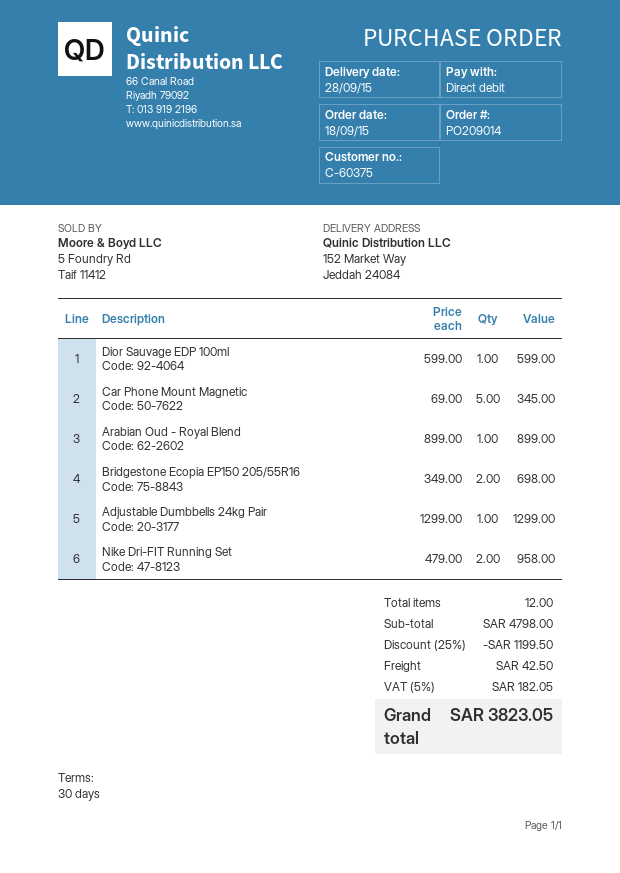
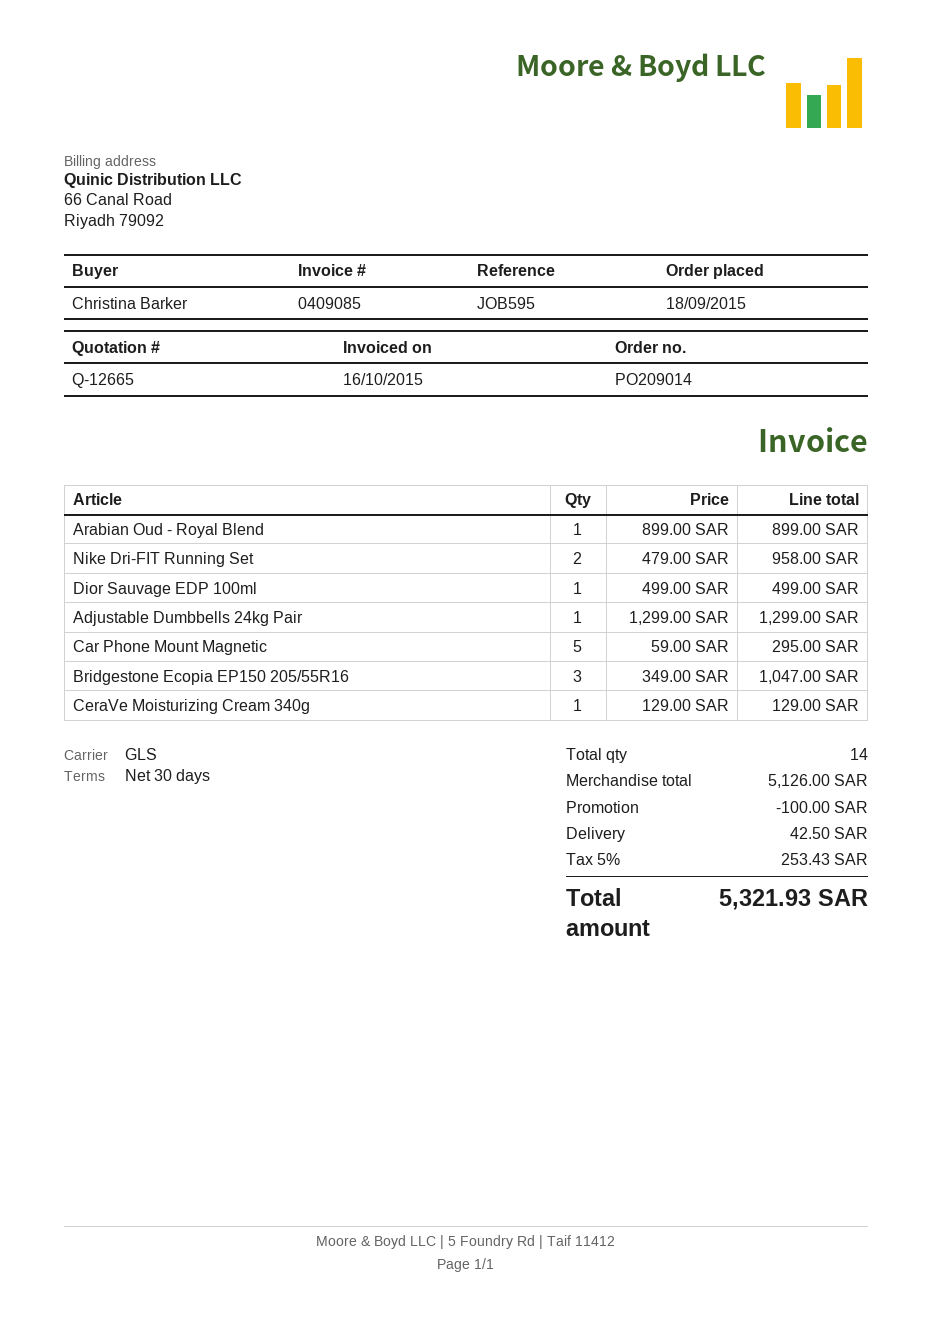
Dior Sauvage EDP 100ml: 1 x 599.00 = 599.00 -> 1 x 499.00 = 499.00
Car Phone Mount Magnetic: 5 x 69.00 = 345.00 -> 5 x 59.00 = 295.00
Bridgestone Ecopia EP150 205/55R16: 2 x 349.00 = 698.00 -> 3 x 349.00 = 1047.00
CeraVe Moisturizing Cream 340g: none -> 1 x 129.00 = 129.00
total quantity: 12 -> 14
subtotal: 4798.00 -> 5126.00
discount: 1199.50 -> 100.00
tax: 5% = 182.05 -> 5% = 253.43
total: 3823.05 -> 5321.93

